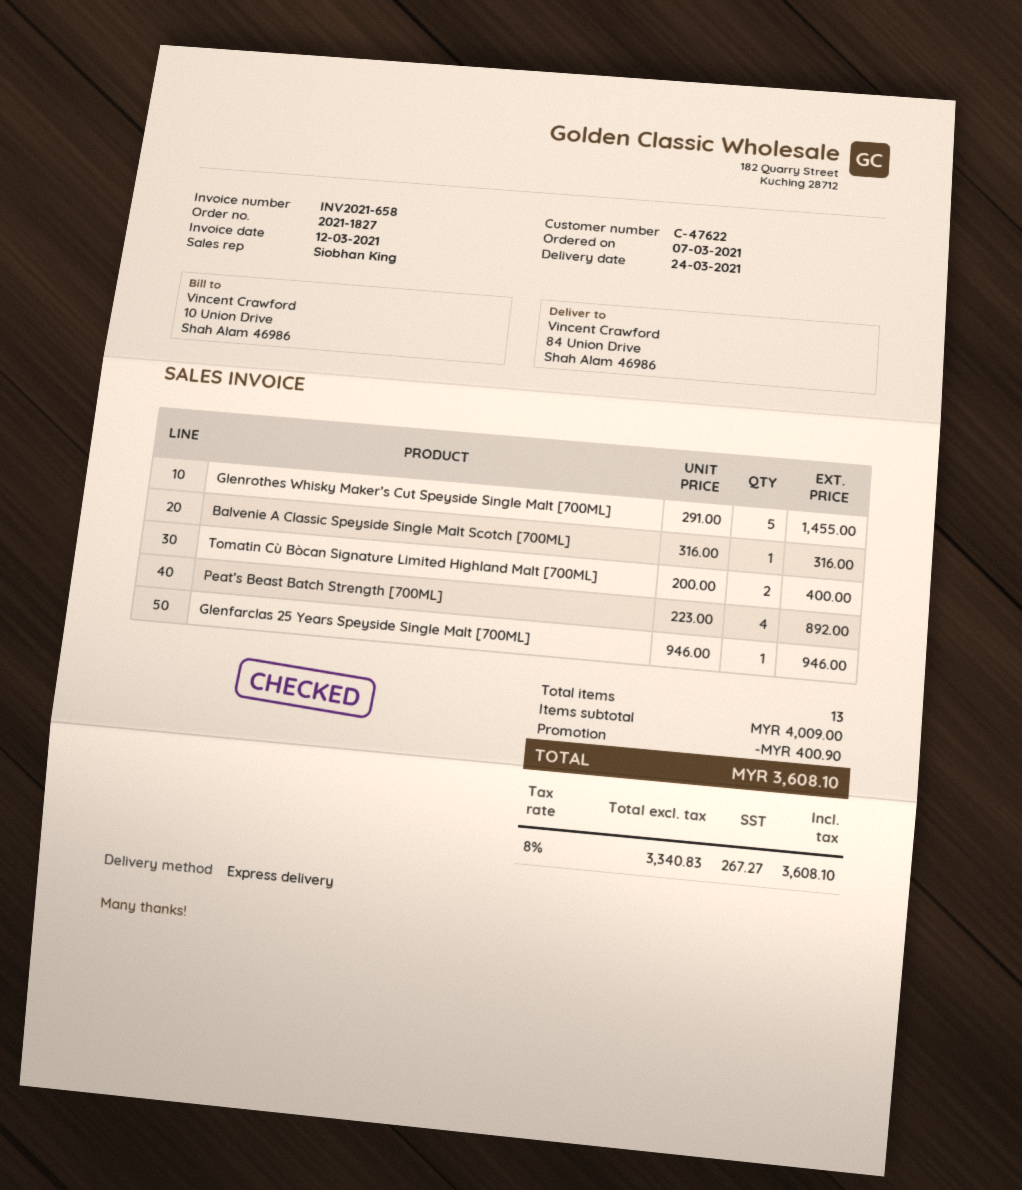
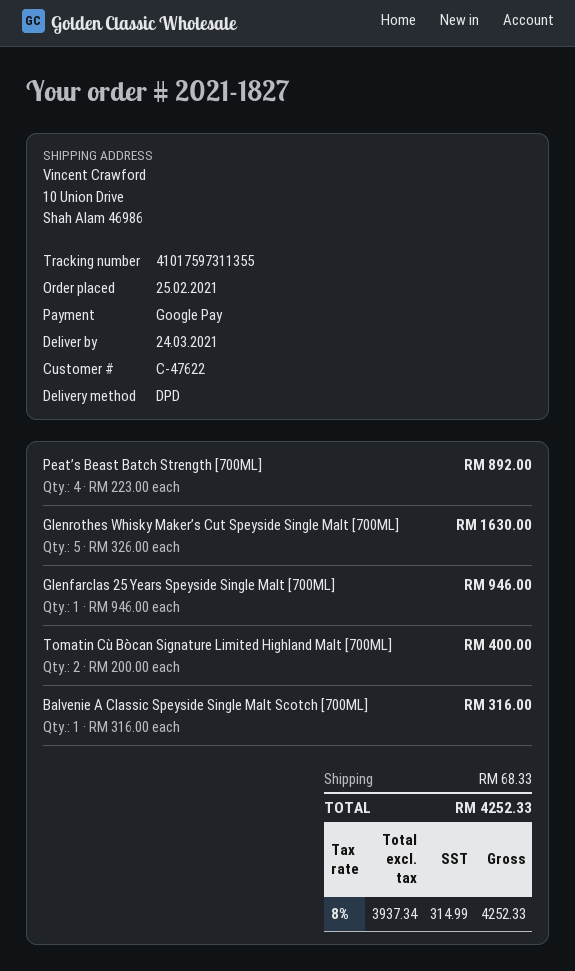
order date: 2021-03-07 -> 2021-02-25
shipping method: express -> DPD
ship to: 84 Union Drive, Shah Alam 46986 -> 10 Union Drive, Shah Alam 46986
Glenrothes Whisky Maker’s Cut Speyside Single Malt [700ML]: 5 x 291.00 = 1455.00 -> 5 x 326.00 = 1630.00
discount: 400.90 -> none
shipping: none -> 68.33
net: 3340.83 -> 3937.34
tax: 8% = 267.27 -> 8% = 314.99
total: 3608.10 -> 4252.33

